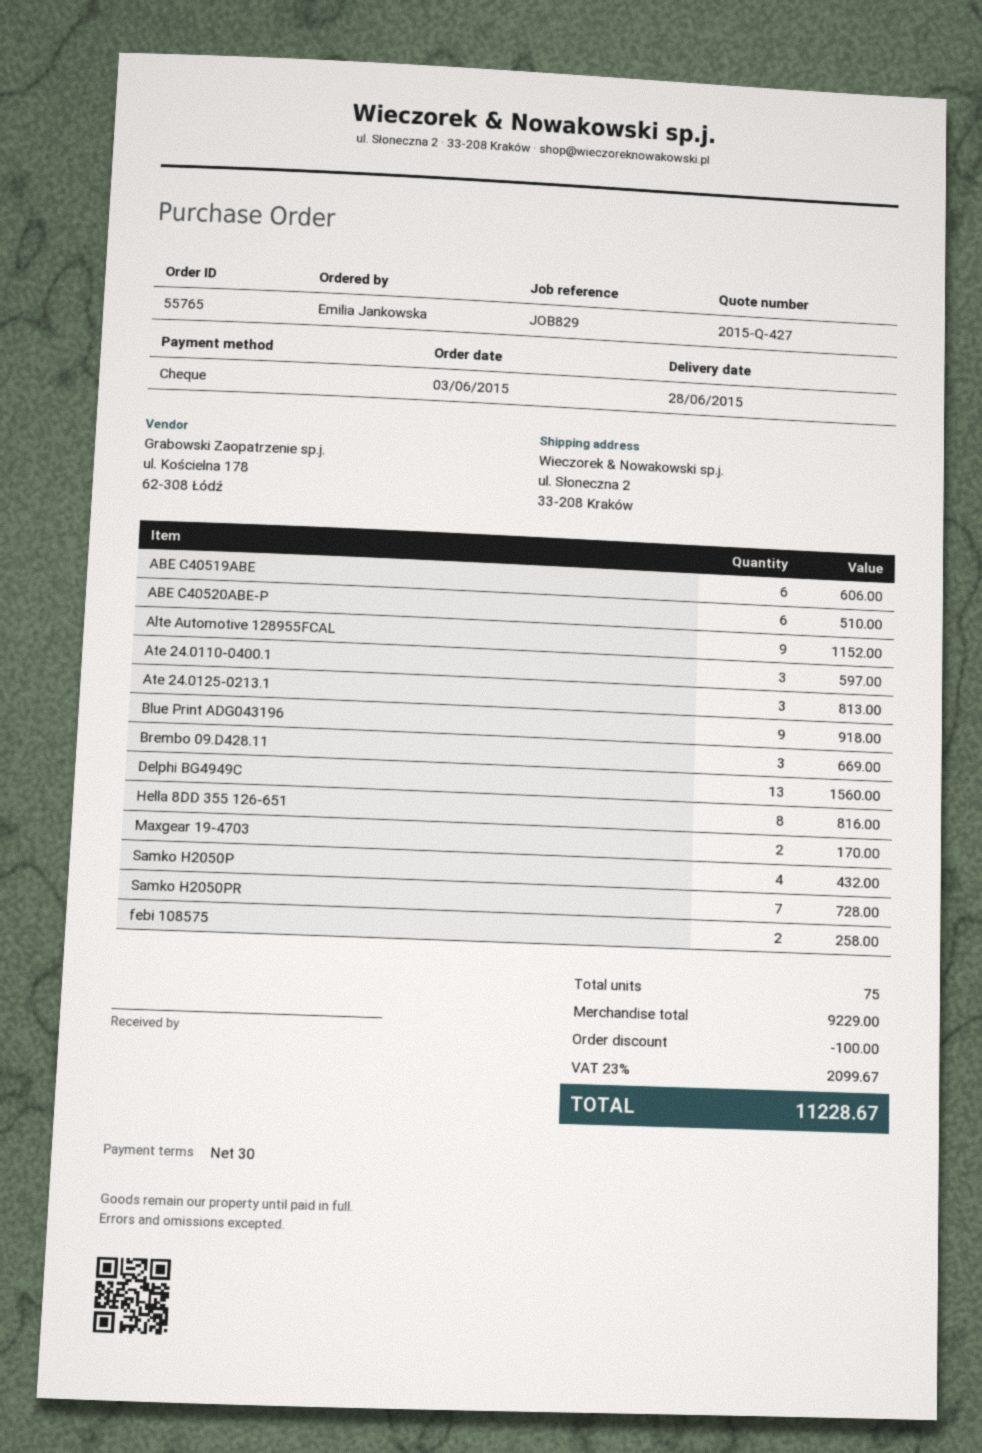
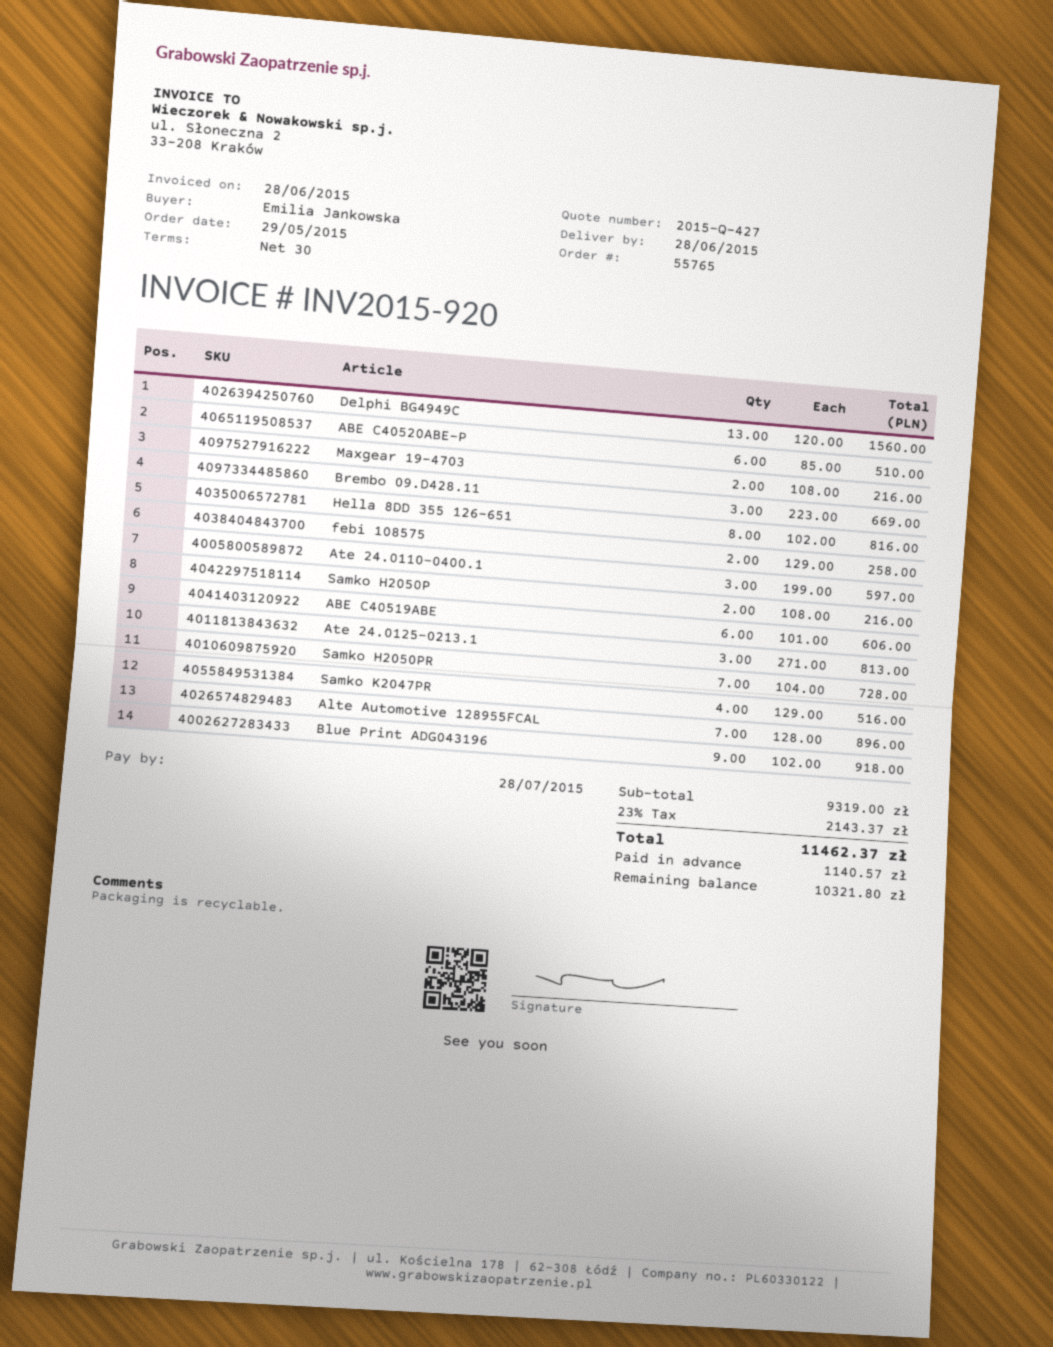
order date: 2015-06-03 -> 2015-05-29
Alte Automotive 128955FCAL: 9 for 1152.00 -> 7 for 896.00
Maxgear 19-4703: 2 for 170.00 -> 2 for 216.00
Samko H2050P: 4 for 432.00 -> 2 for 216.00
Samko K2047PR: none -> 4 for 516.00
subtotal: 9229.00 -> 9319.00
discount: 100.00 -> none
tax: 23% = 2099.67 -> 23% = 2143.37
total: 11228.67 -> 11462.37

